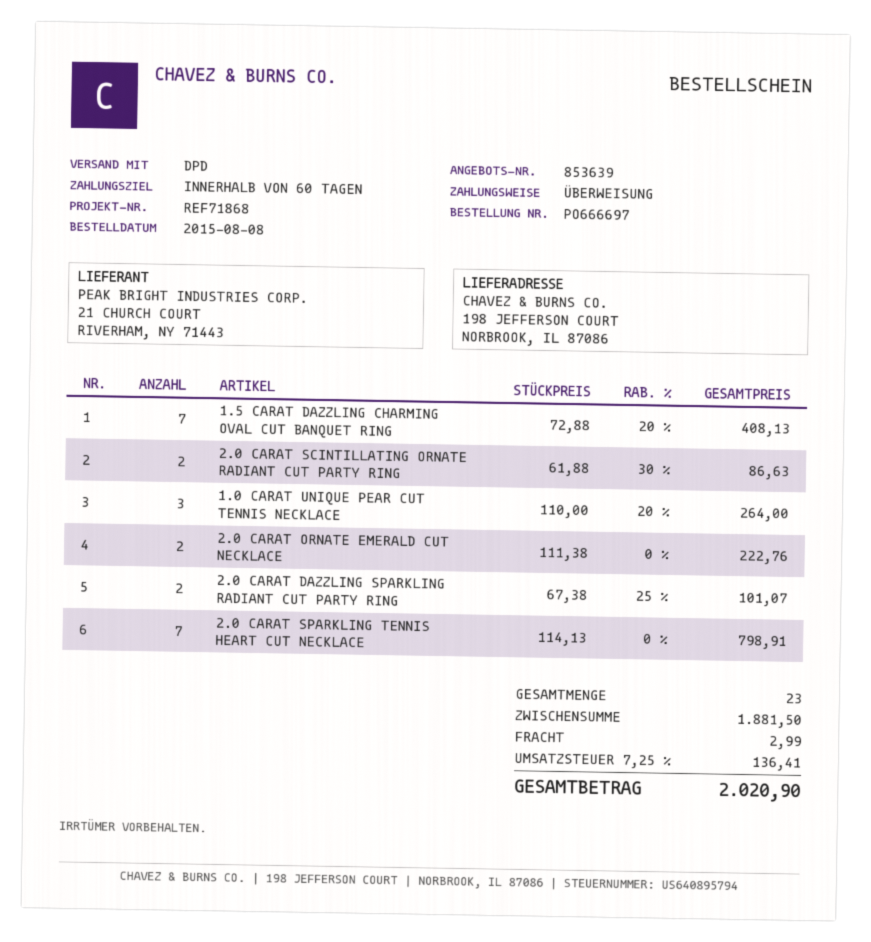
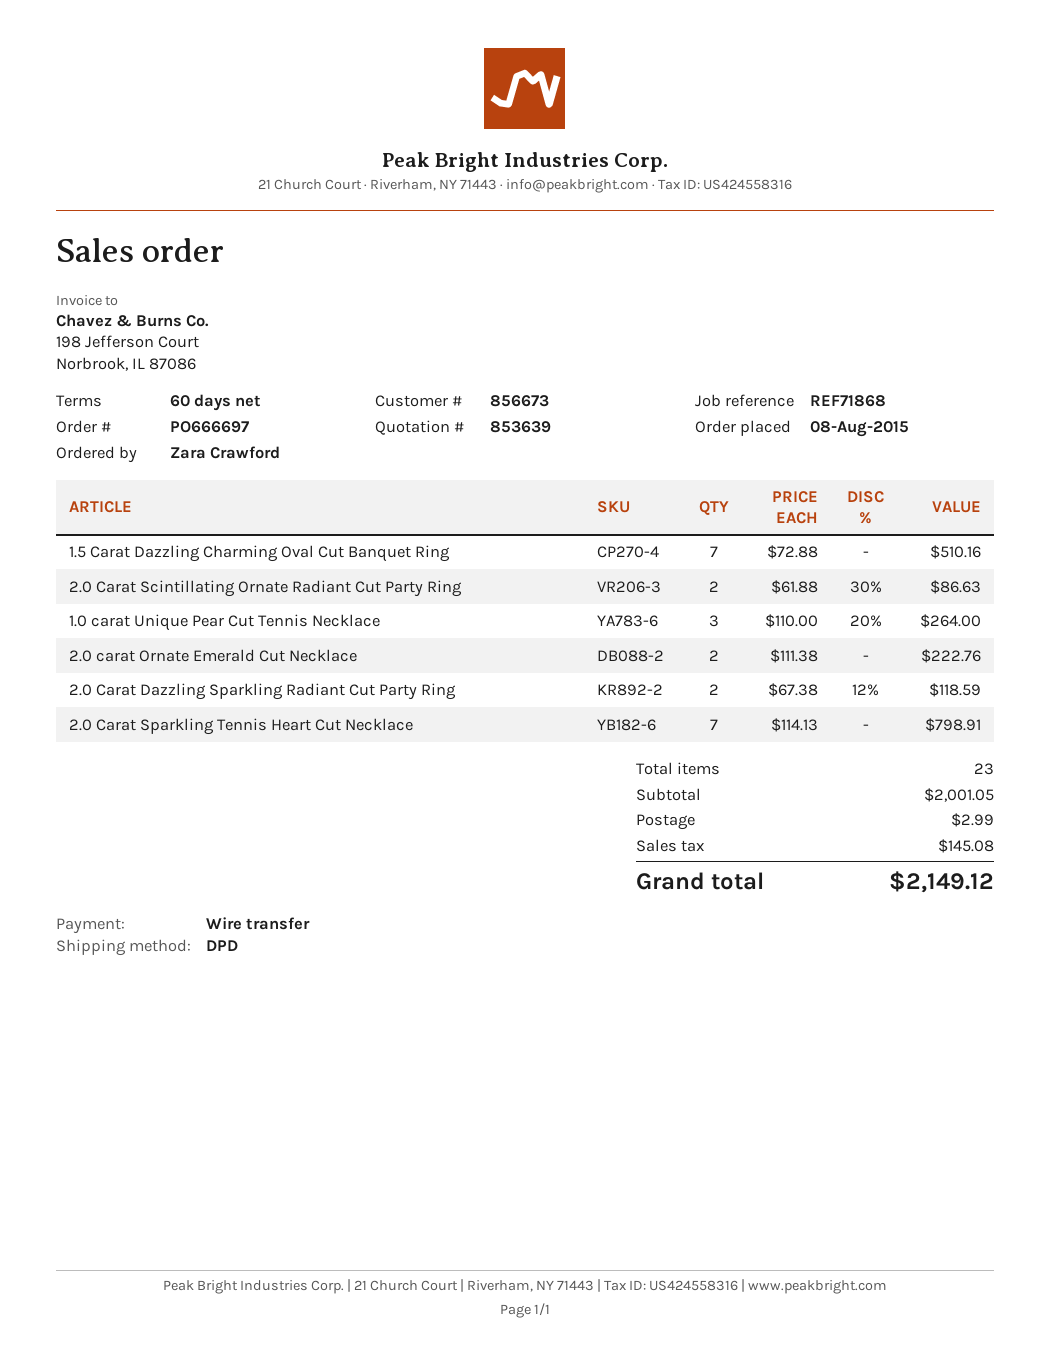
1.5 CARAT DAZZLING CHARMING OVAL CUT BANQUET RING: 7 x 72.88 - 20% = 408.13 -> 7 x 72.88 = 510.16
2.0 CARAT DAZZLING SPARKLING RADIANT CUT PARTY RING: 2 x 67.38 - 25% = 101.07 -> 2 x 67.38 - 12% = 118.59
subtotal: 1881.50 -> 2001.05
tax: 136.41 -> 145.08
total: 2020.90 -> 2149.12

